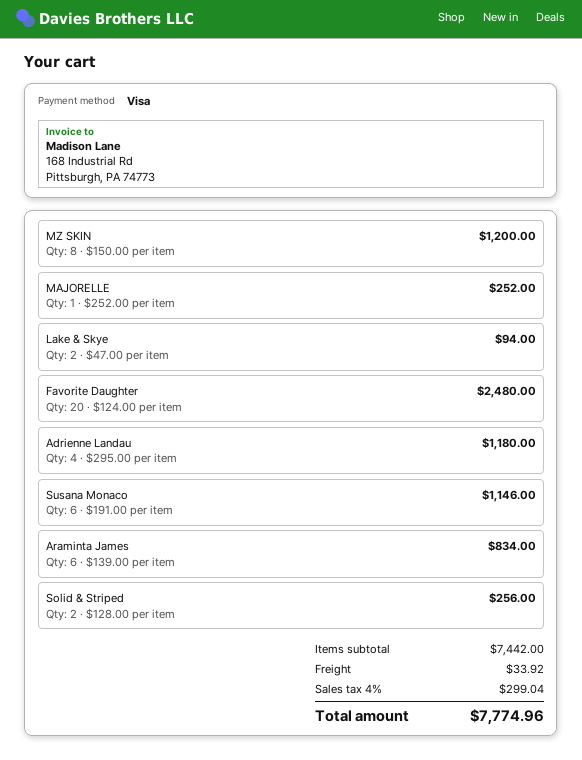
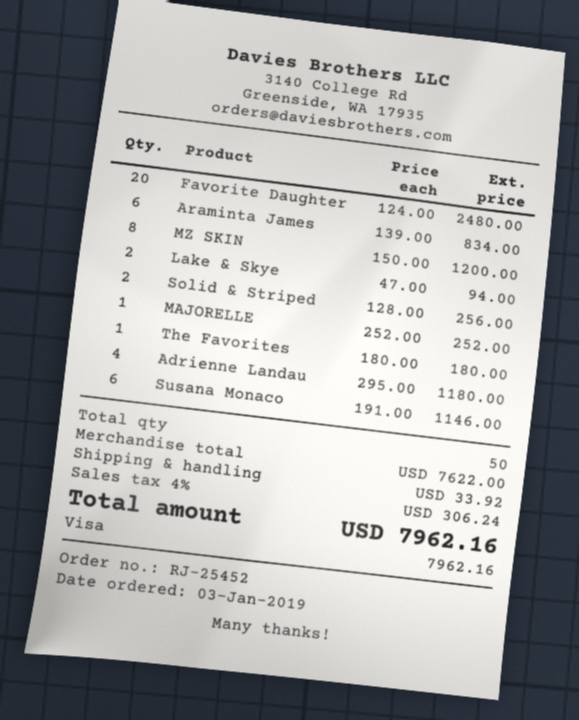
The Favorites: none -> 1 x 180.00 = 180.00
subtotal: 7442.00 -> 7622.00
tax: 4% = 299.04 -> 4% = 306.24
total: 7774.96 -> 7962.16

